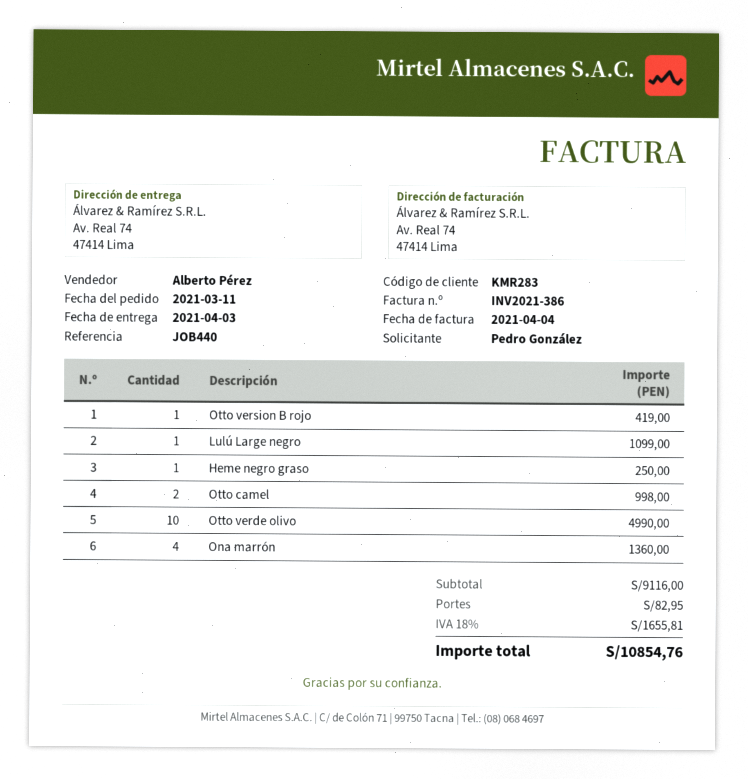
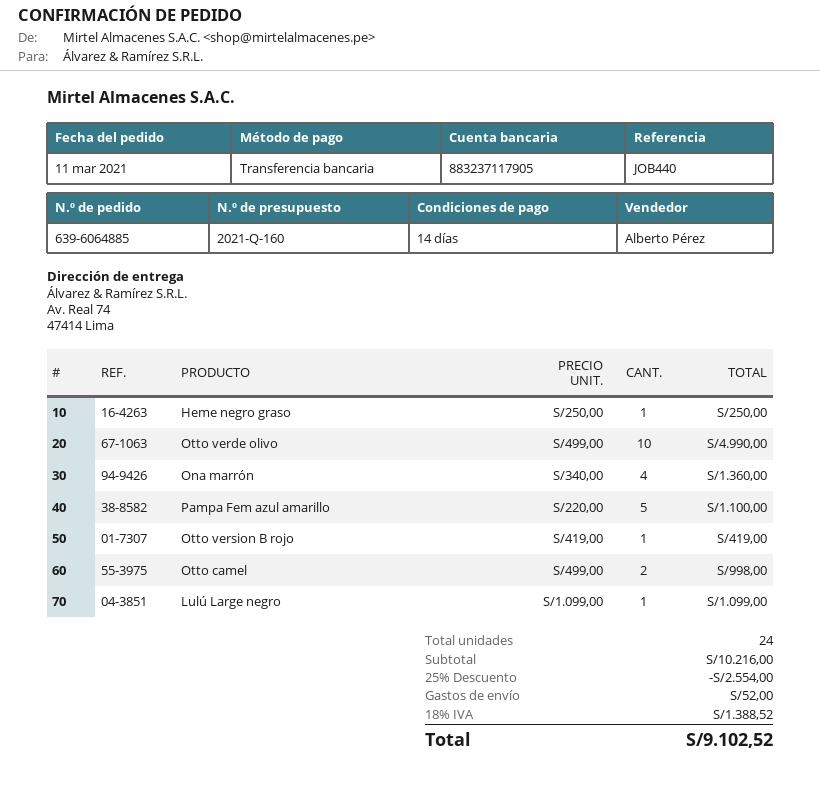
Pampa Fem azul amarillo: none -> 5 for 1100.00
subtotal: 9116.00 -> 10216.00
discount: none -> 25% = 2554.00
shipping: 82.95 -> 52.00
tax: 18% = 1655.81 -> 18% = 1388.52
total: 10854.76 -> 9102.52

